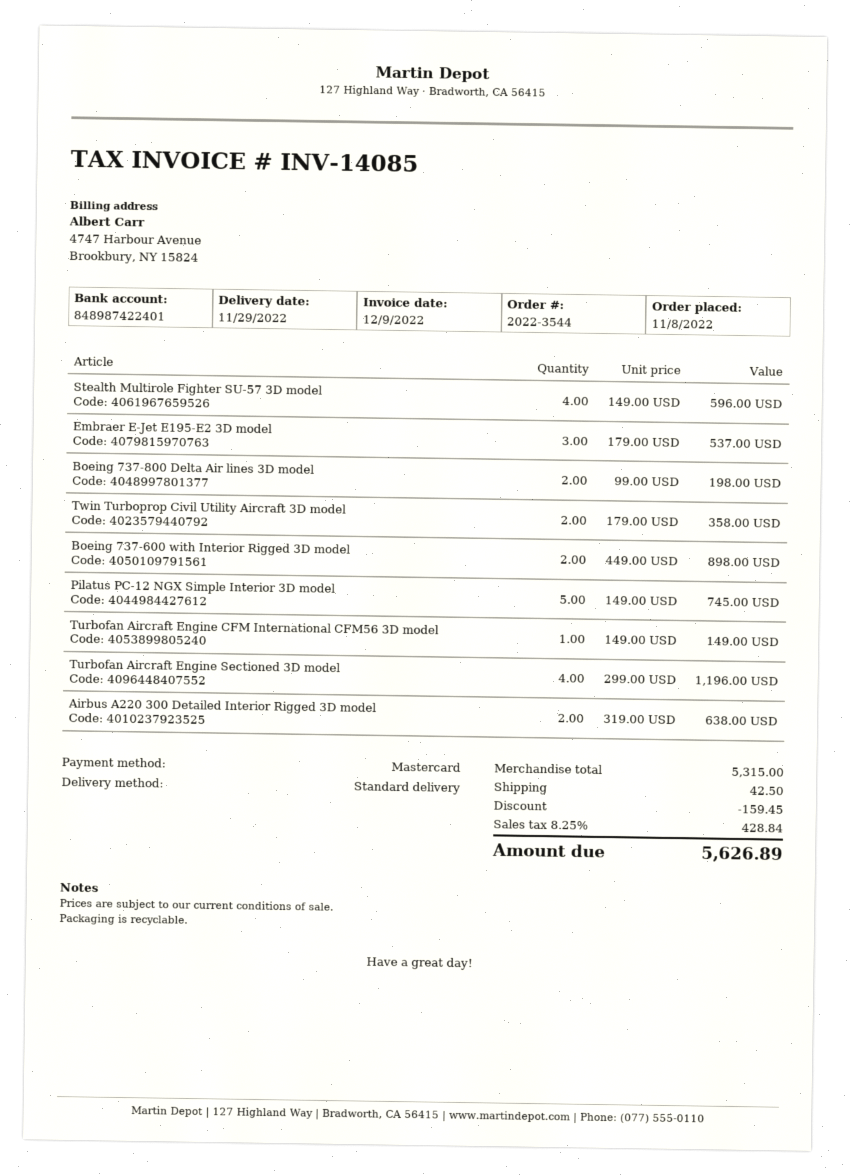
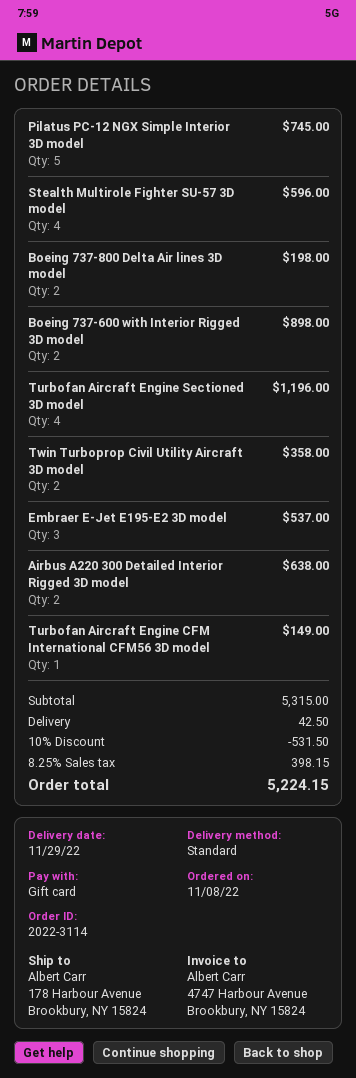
order number: 2022-3544 -> 2022-3114
payment method: Mastercard -> gift card
discount: 159.45 -> 531.50
tax: 8.25% = 428.84 -> 8.25% = 398.15
total: 5626.89 -> 5224.15

